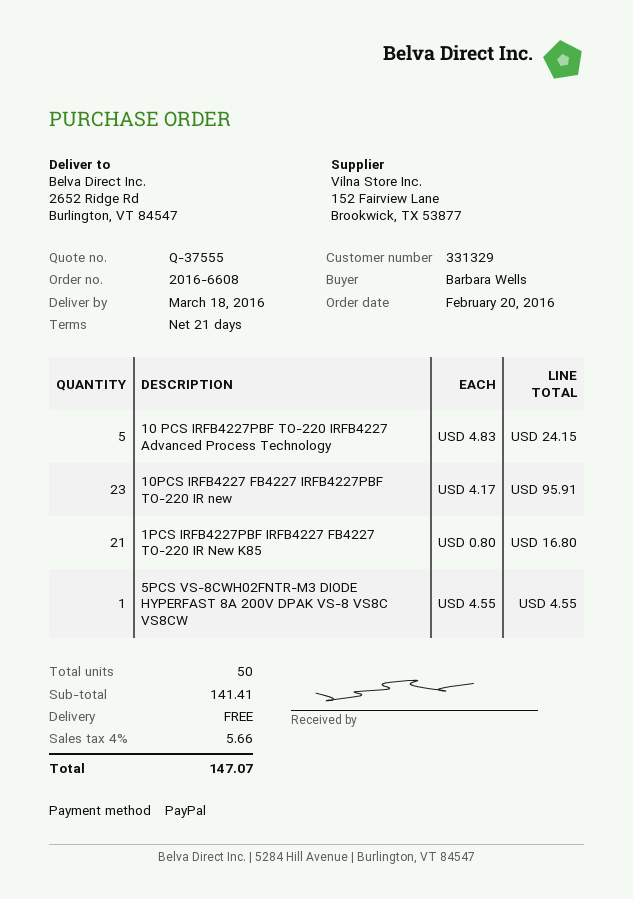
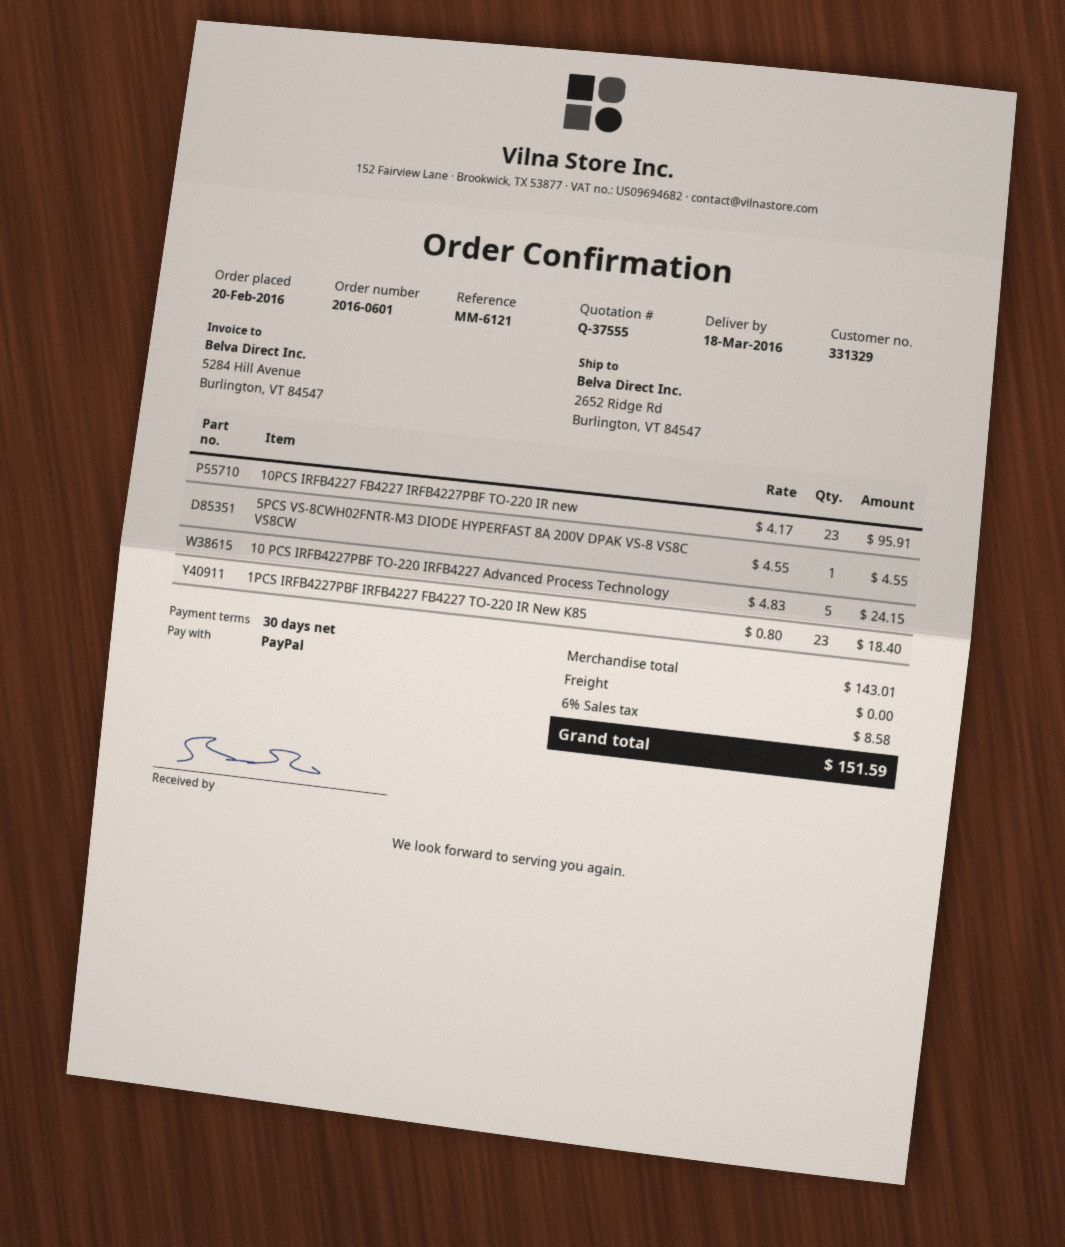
order number: 2016-6608 -> 2016-0601
payment terms: 21 days -> 30 days
1PCS IRFB4227PBF IRFB4227 FB4227 TO-220 IR New K85: 21 x 0.80 = 16.80 -> 23 x 0.80 = 18.40
subtotal: 141.41 -> 143.01
tax: 4% = 5.66 -> 6% = 8.58
total: 147.07 -> 151.59

